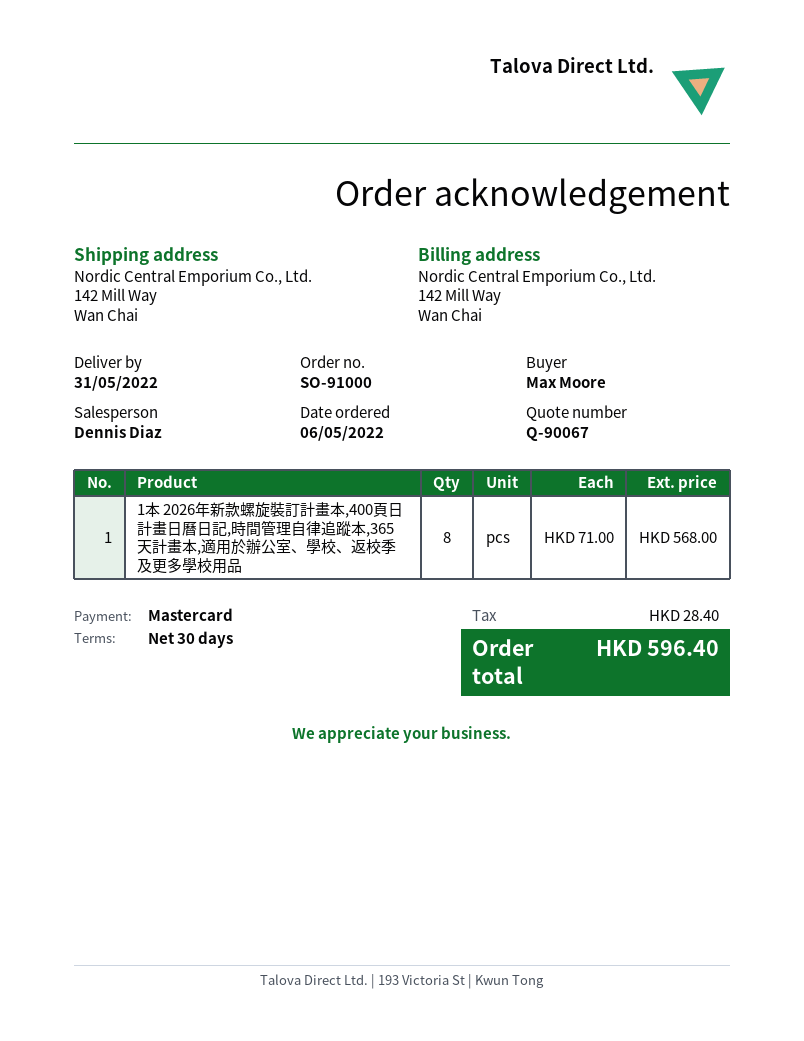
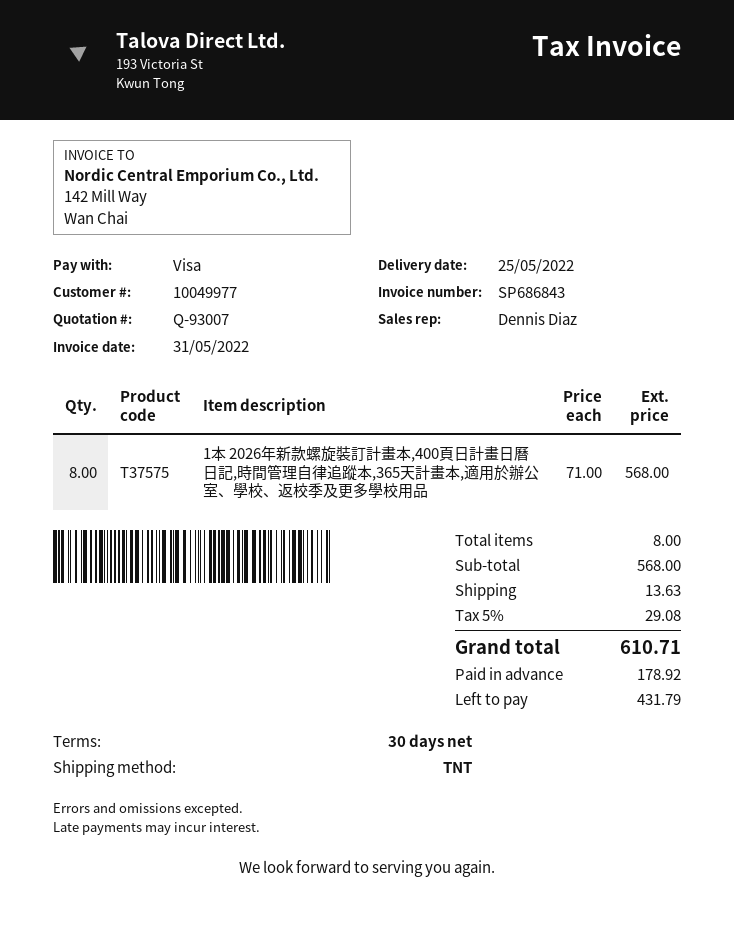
quote number: Q-90067 -> Q-93007
delivery date: 2022-05-31 -> 2022-05-25
payment method: Mastercard -> Visa
shipping: none -> 13.63
tax: 28.40 -> 29.08
total: 596.40 -> 610.71

